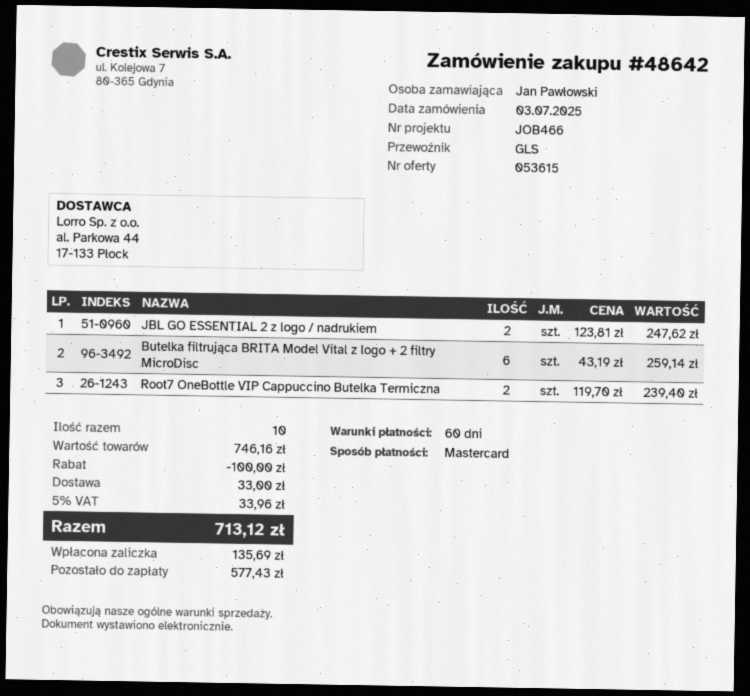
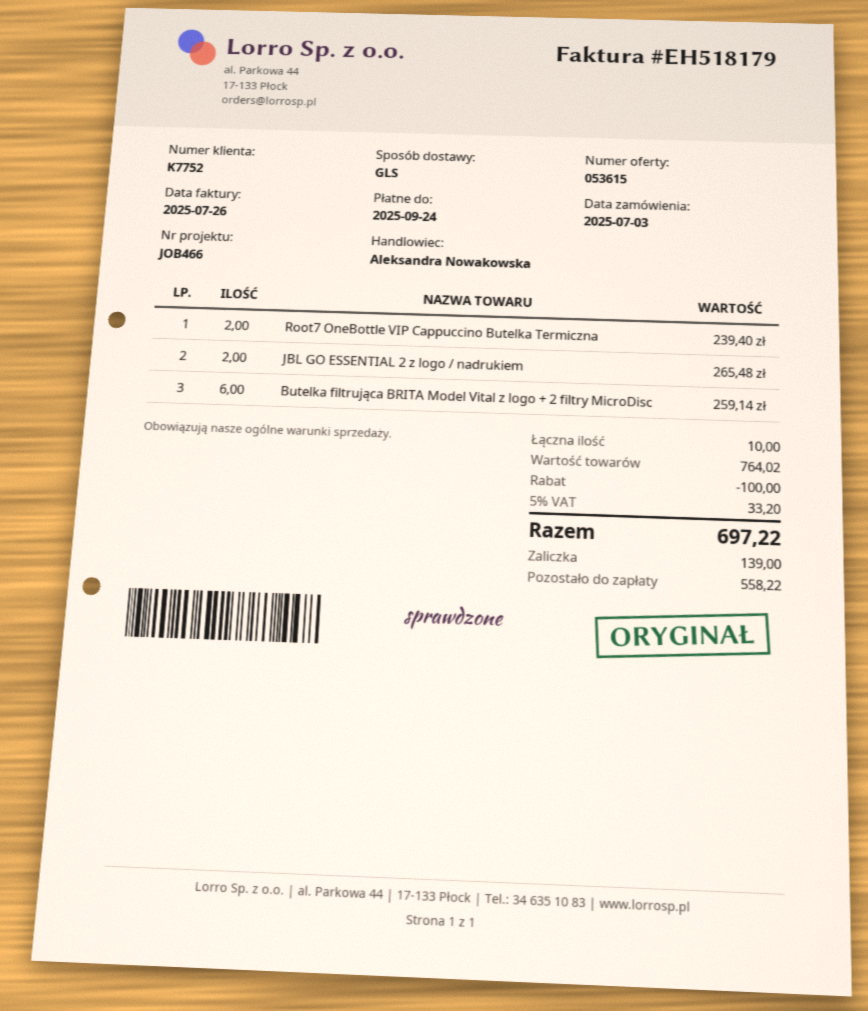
JBL GO ESSENTIAL 2 z logo / nadrukiem: 2 for 247.62 -> 2 for 265.48
subtotal: 746.16 -> 764.02
shipping: 33.00 -> none
tax: 5% = 33.96 -> 5% = 33.20
total: 713.12 -> 697.22
deposit: 135.69 -> 139.00
balance: 577.43 -> 558.22

